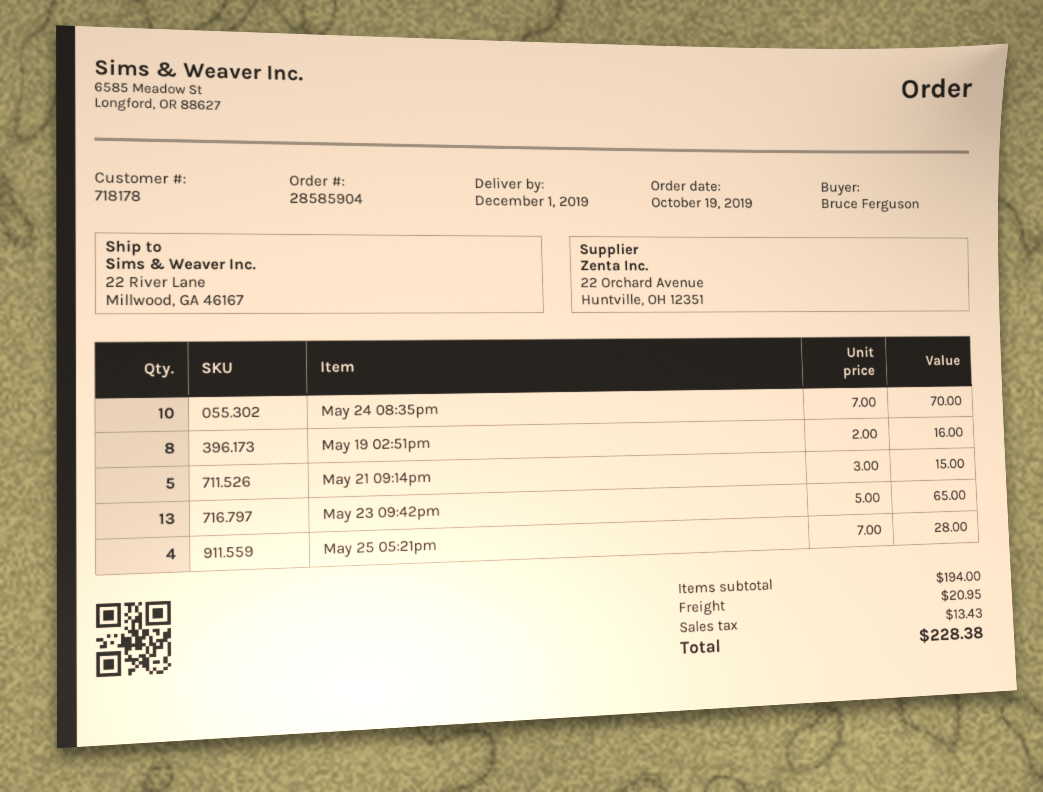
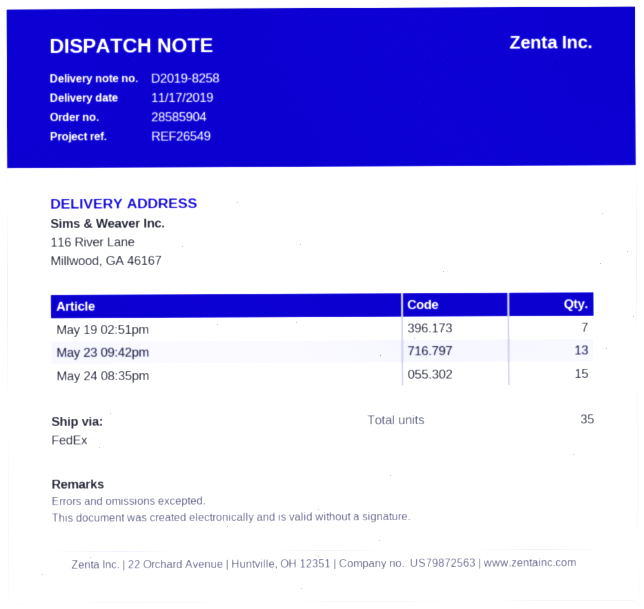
delivery date: 2019-12-01 -> 2019-11-17
ship to: 22 River Lane, Millwood, GA 46167 -> 116 River Lane, Millwood, GA 46167
May 24 08:35pm: 10 -> 15
May 19 02:51pm: 8 -> 7
May 21 09:14pm: 5 -> none
May 25 05:21pm: 4 -> none

